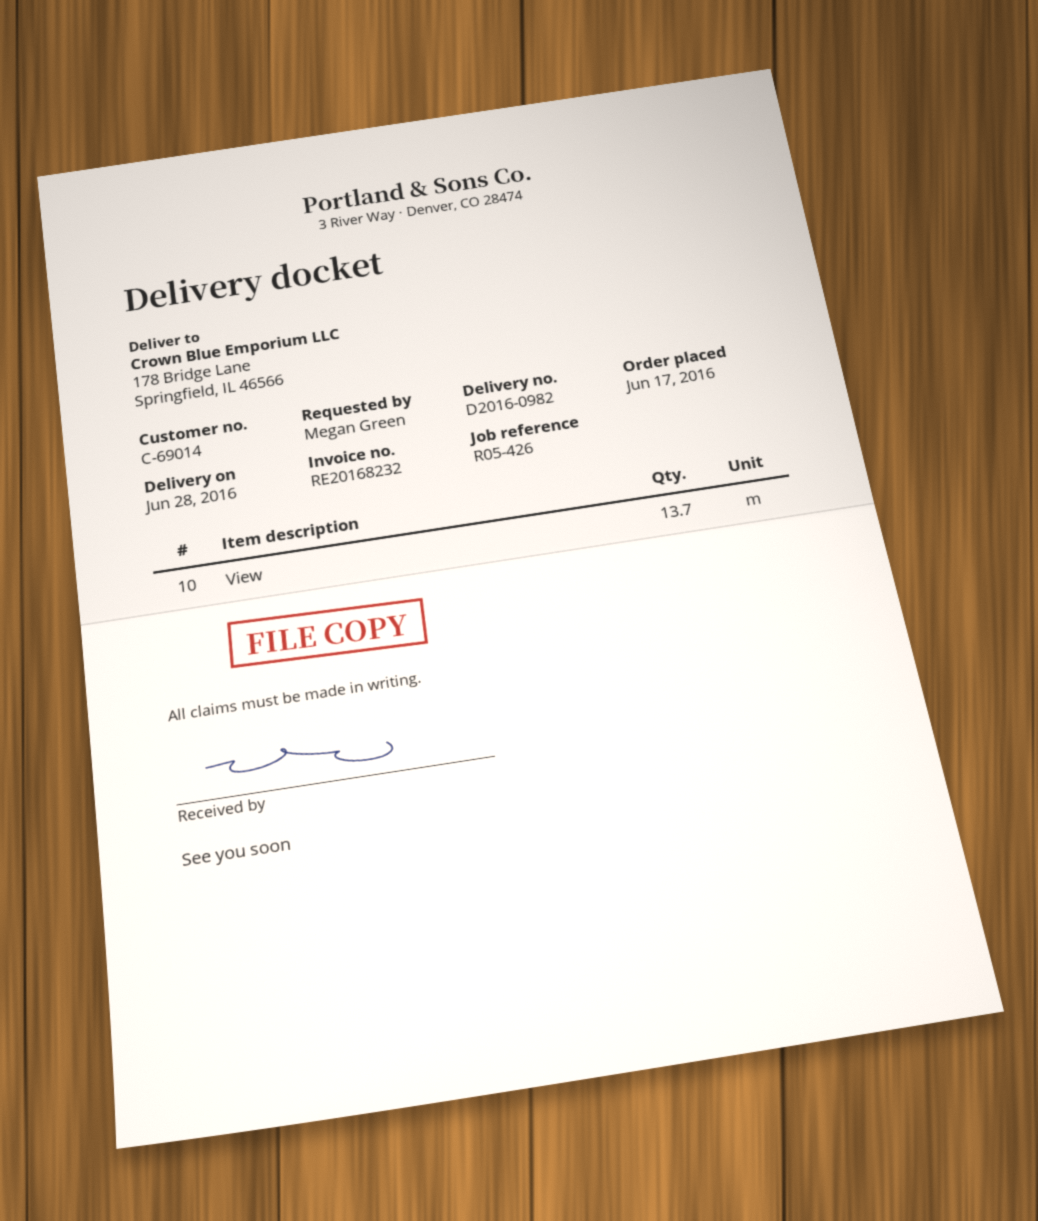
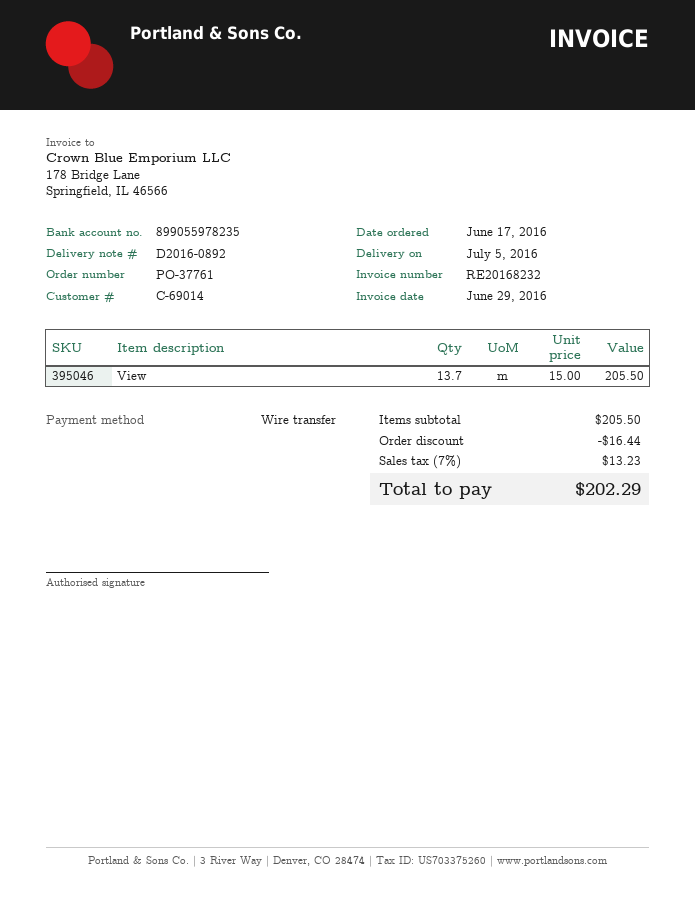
delivery note number: D2016-0982 -> D2016-0892
delivery date: 2016-06-28 -> 2016-07-05

